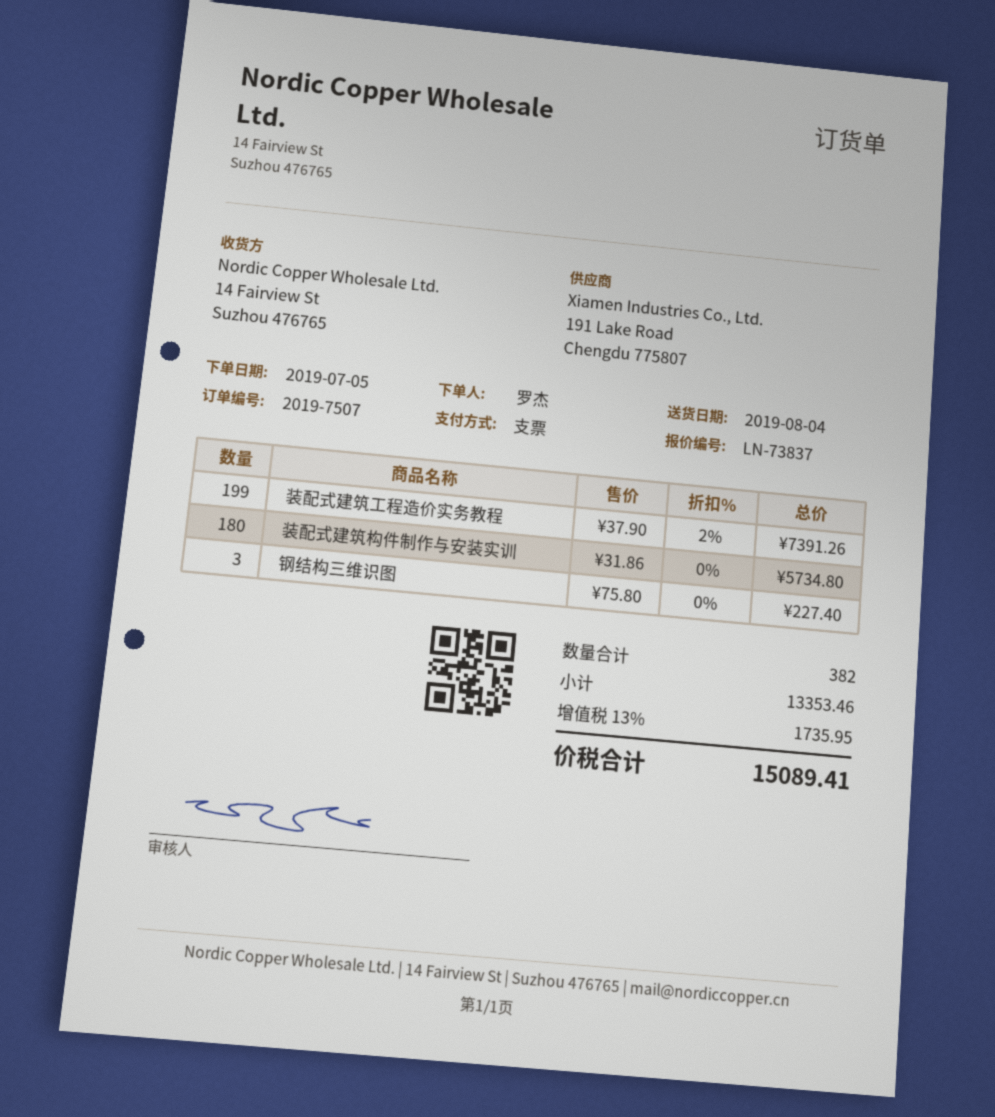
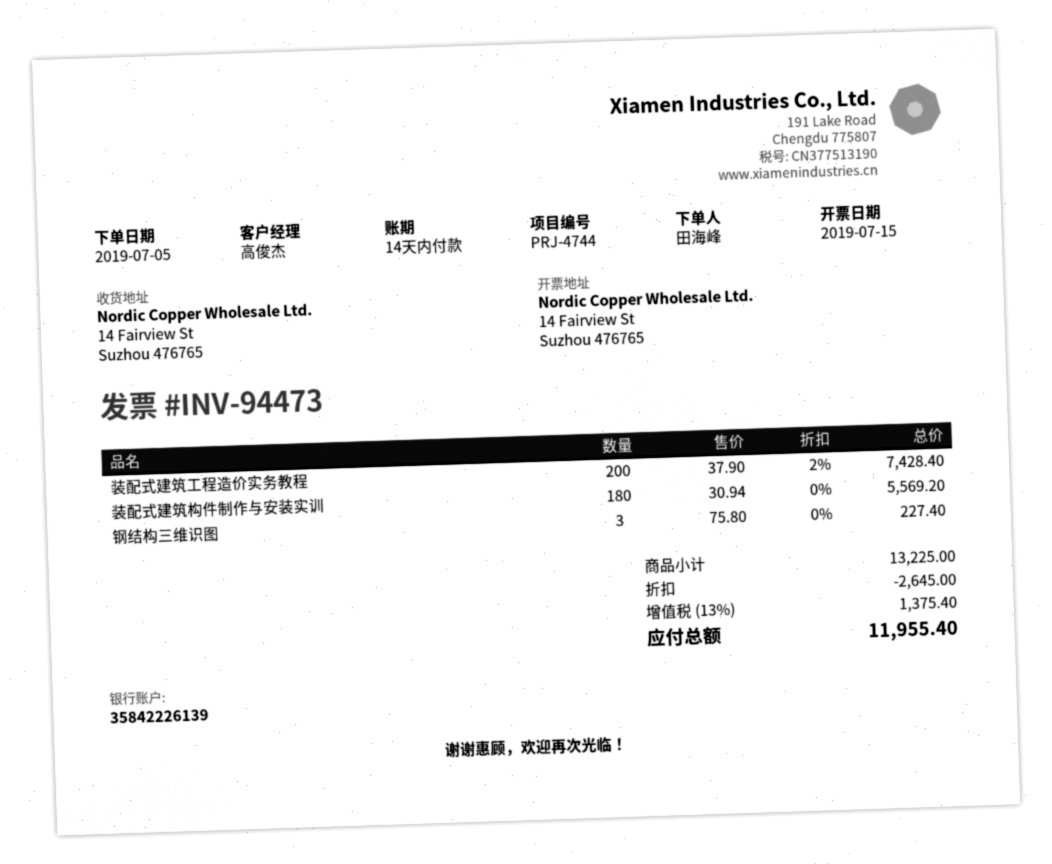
ordered by: 罗杰 -> 田海峰
装配式建筑工程造价实务教程: 199 x 37.90 - 2% = 7391.26 -> 200 x 37.90 - 2% = 7428.40
装配式建筑构件制作与安装实训: 180 x 31.86 = 5734.80 -> 180 x 30.94 = 5569.20
subtotal: 13353.46 -> 13225.00
discount: none -> 2645.00
tax: 13% = 1735.95 -> 13% = 1375.40
total: 15089.41 -> 11955.40

